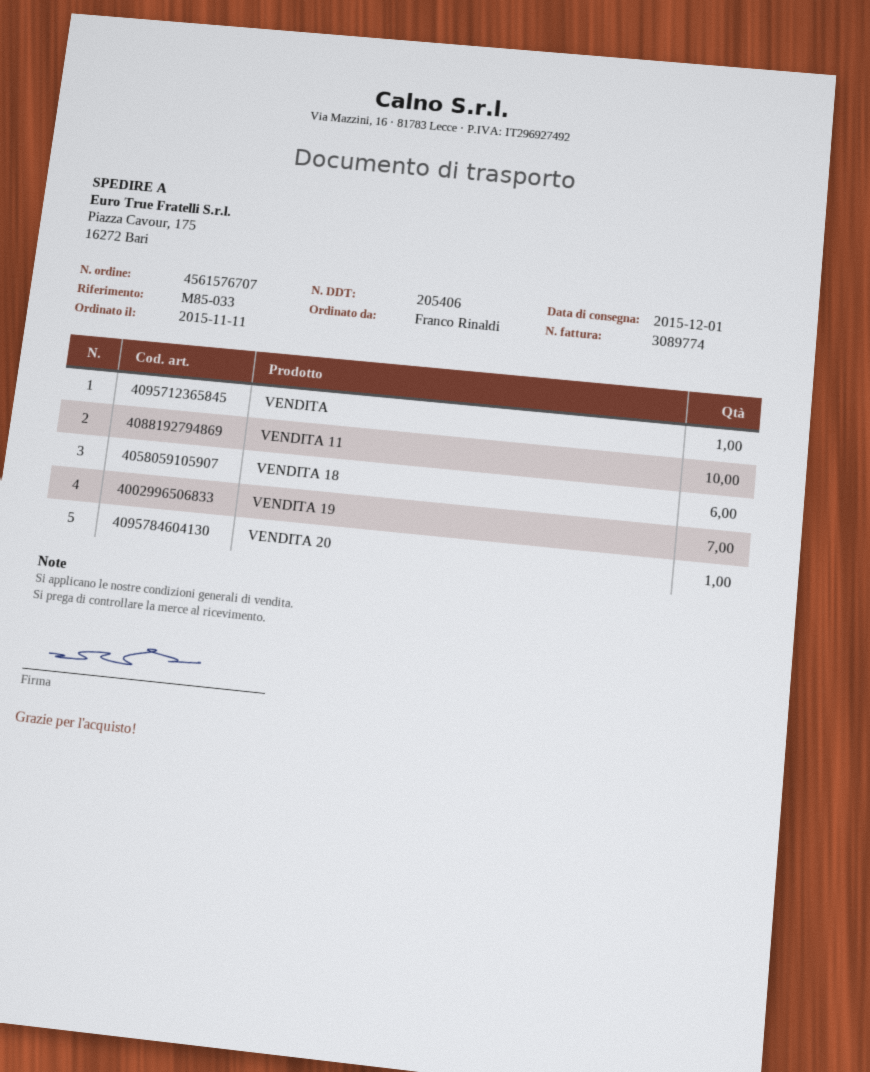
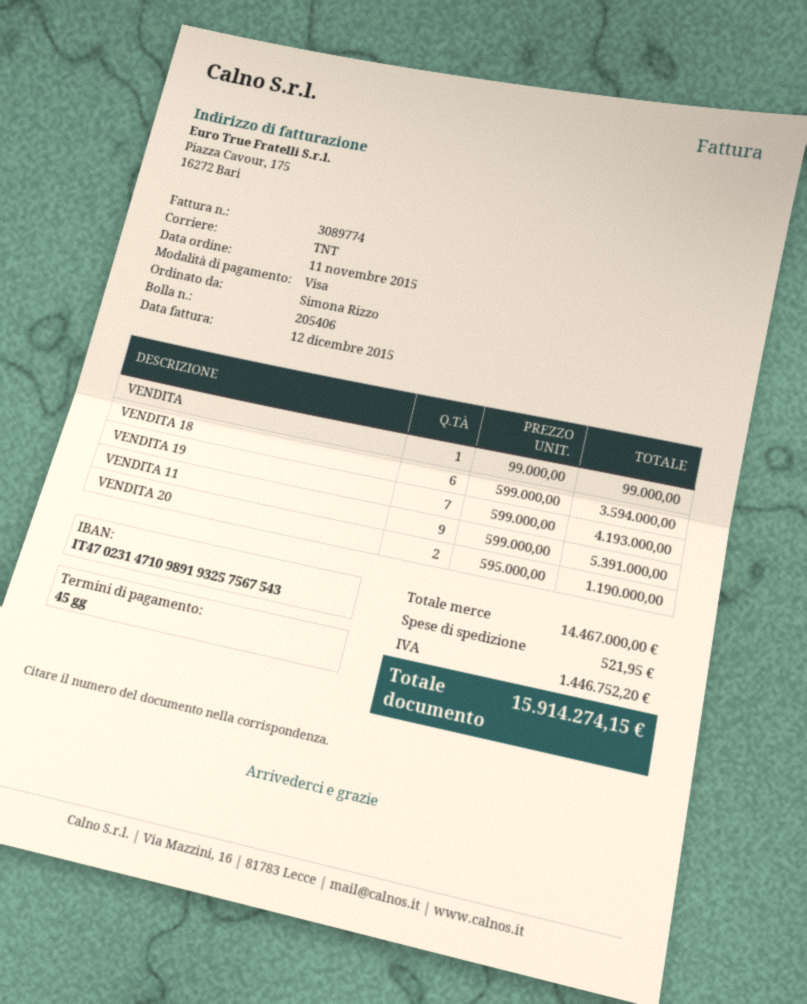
ordered by: Franco Rinaldi -> Simona Rizzo
VENDITA 11: 10 -> 9
VENDITA 20: 1 -> 2

